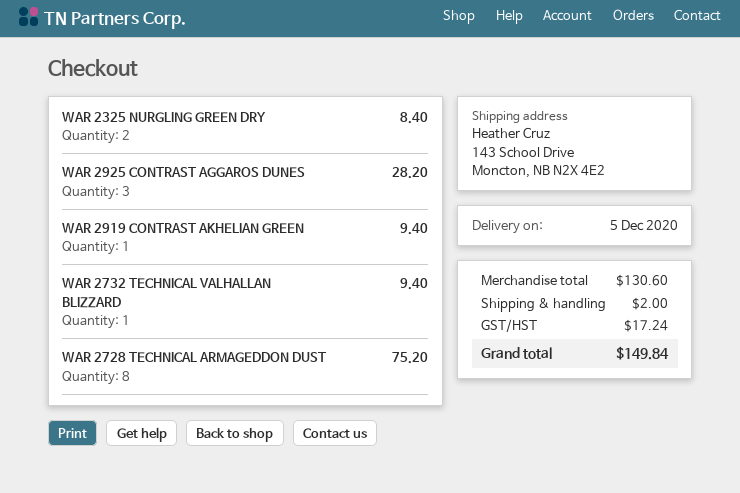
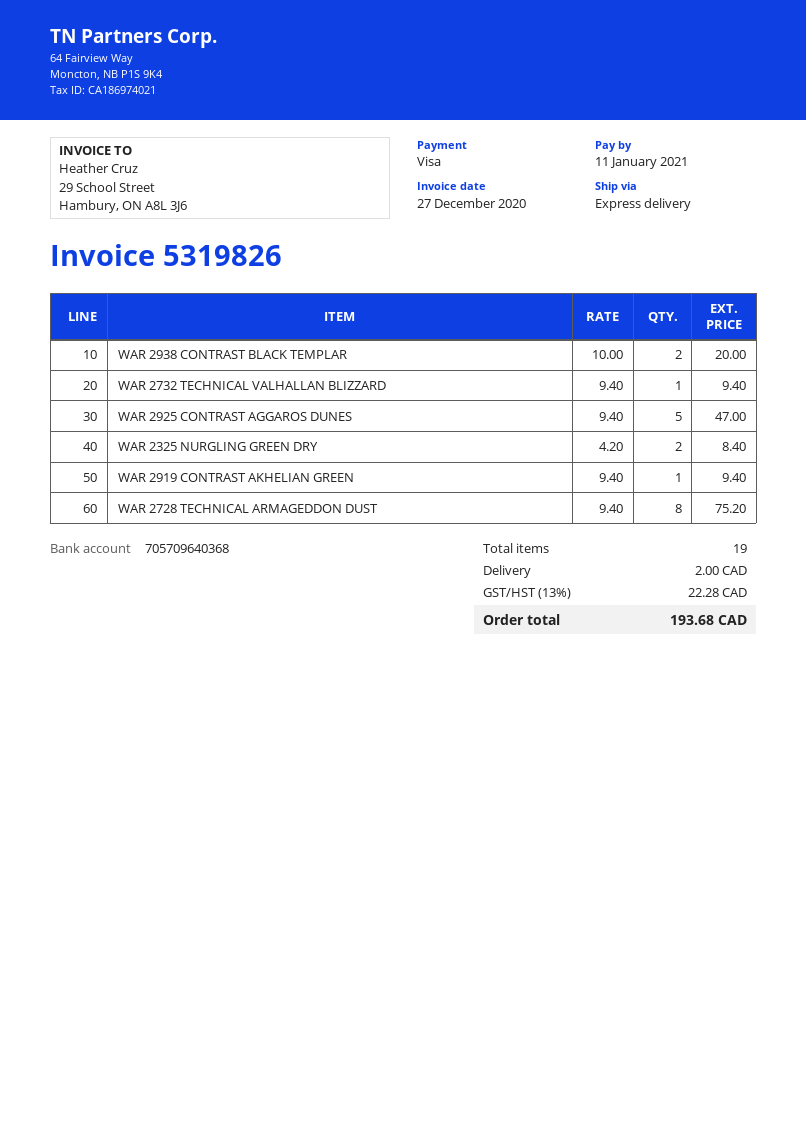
WAR 2925 CONTRAST AGGAROS DUNES: 3 for 28.20 -> 5 for 47.00
WAR 2938 CONTRAST BLACK TEMPLAR: none -> 2 for 20.00
tax: 17.24 -> 22.28
total: 149.84 -> 193.68

